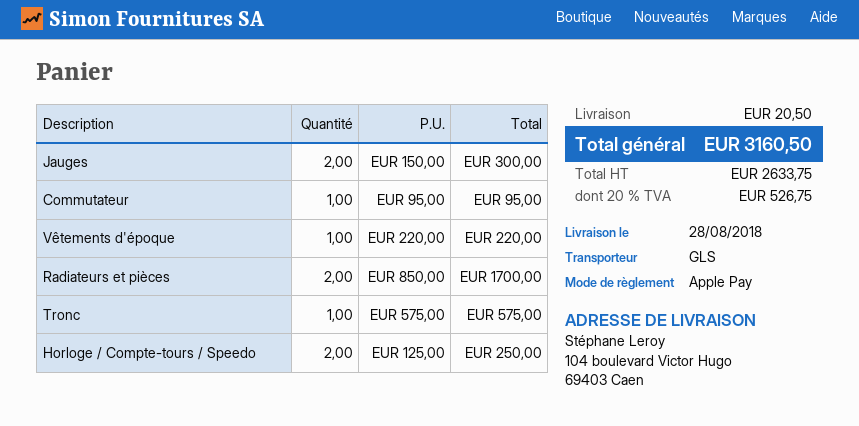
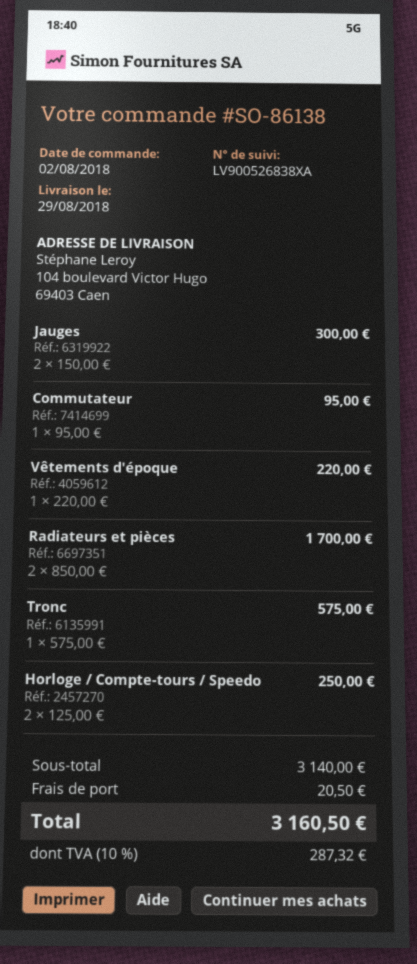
delivery date: 2018-08-28 -> 2018-08-29
tax: 20% = 526.75 -> 10% = 287.32

